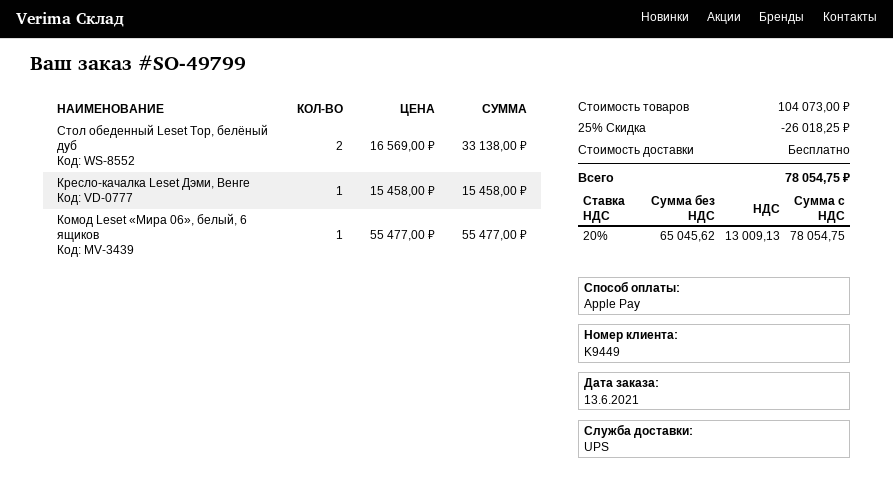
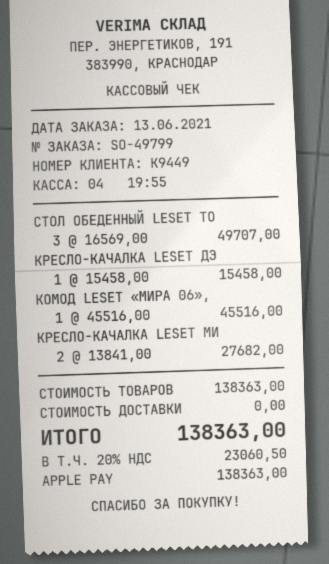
Стол обеденный Leset Тор, белёный дуб: 2 x 16569.00 = 33138.00 -> 3 x 16569.00 = 49707.00
Комод Leset «Мира 06», белый, 6 ящиков: 1 x 55477.00 = 55477.00 -> 1 x 45516.00 = 45516.00
КРЕСЛО-КАЧАЛКА LESET МИ: none -> 2 x 13841.00 = 27682.00
subtotal: 104073.00 -> 138363.00
discount: 25% = 26018.25 -> none
tax: 20% = 13009.13 -> 20% = 23060.50
total: 78054.75 -> 138363.00

